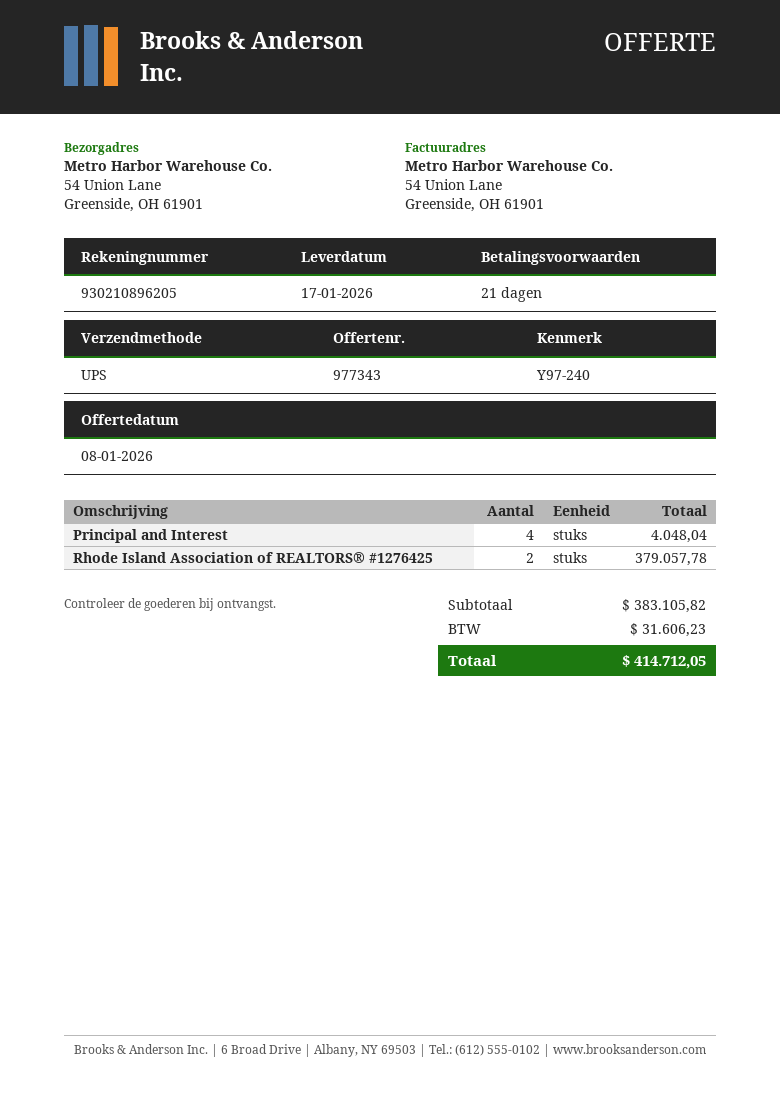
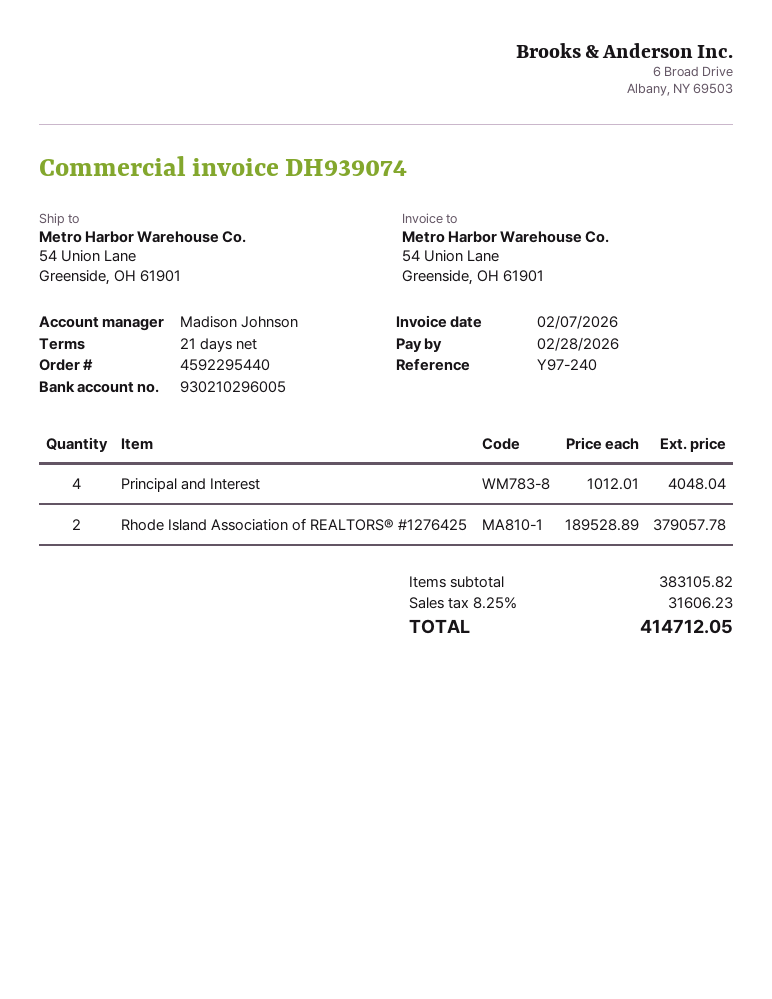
bank account: 930210896205 -> 930210296005

